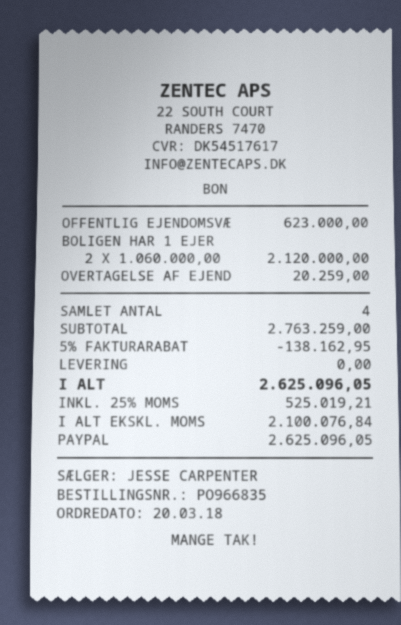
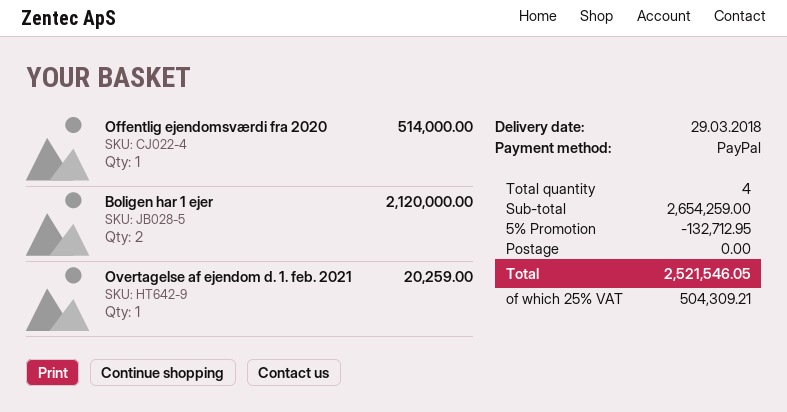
OFFENTLIG EJENDOMSVÆ: 1 for 623000.00 -> 1 for 514000.00
subtotal: 2763259.00 -> 2654259.00
discount: 5% = 138162.95 -> 5% = 132712.95
tax: 25% = 525019.21 -> 25% = 504309.21
total: 2625096.05 -> 2521546.05

